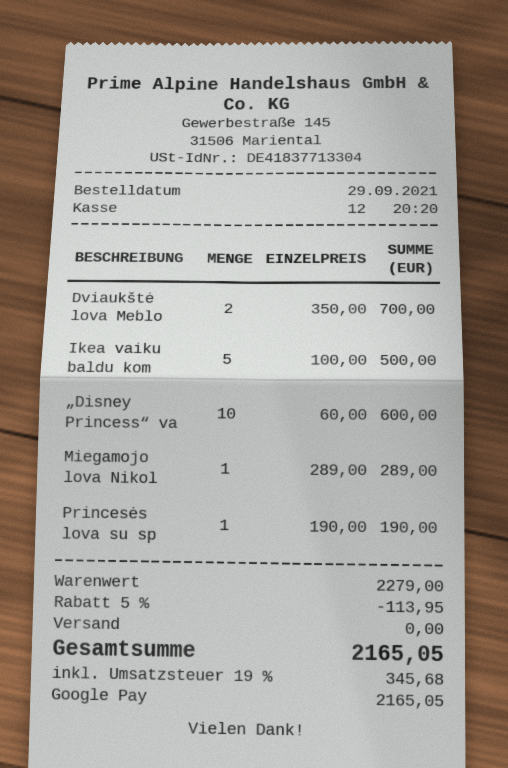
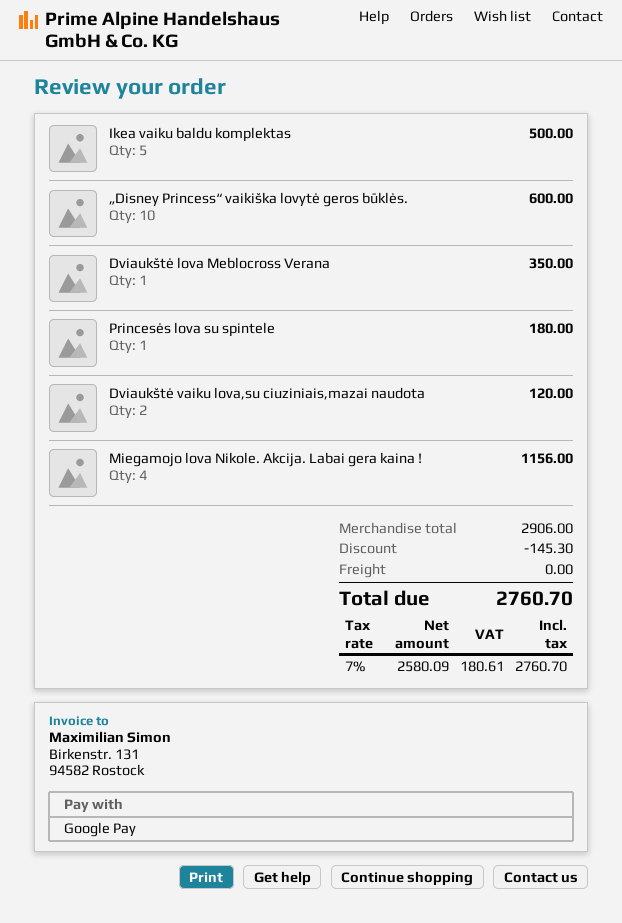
Dviaukštė lova Meblo: 2 for 700.00 -> 1 for 350.00
Miegamojo lova Nikol: 1 for 289.00 -> 4 for 1156.00
Princesės lova su sp: 1 for 190.00 -> 1 for 180.00
Dviaukštė vaiku lova,su ciuziniais,mazai naudota: none -> 2 for 120.00
subtotal: 2279.00 -> 2906.00
discount: 113.95 -> 145.30
tax: 19% = 345.68 -> 7% = 180.61
total: 2165.05 -> 2760.70

